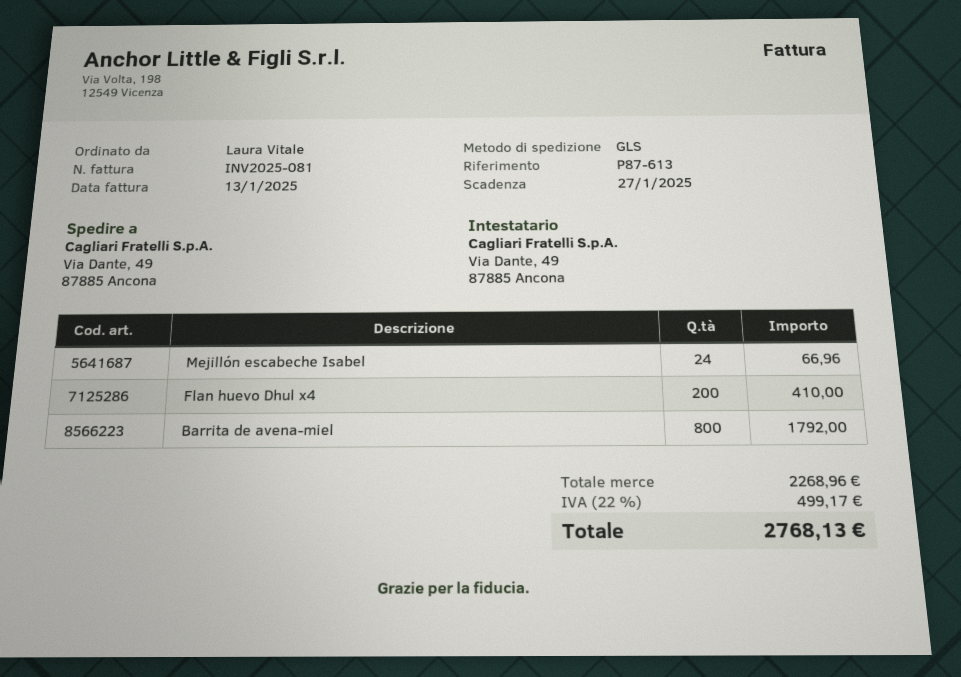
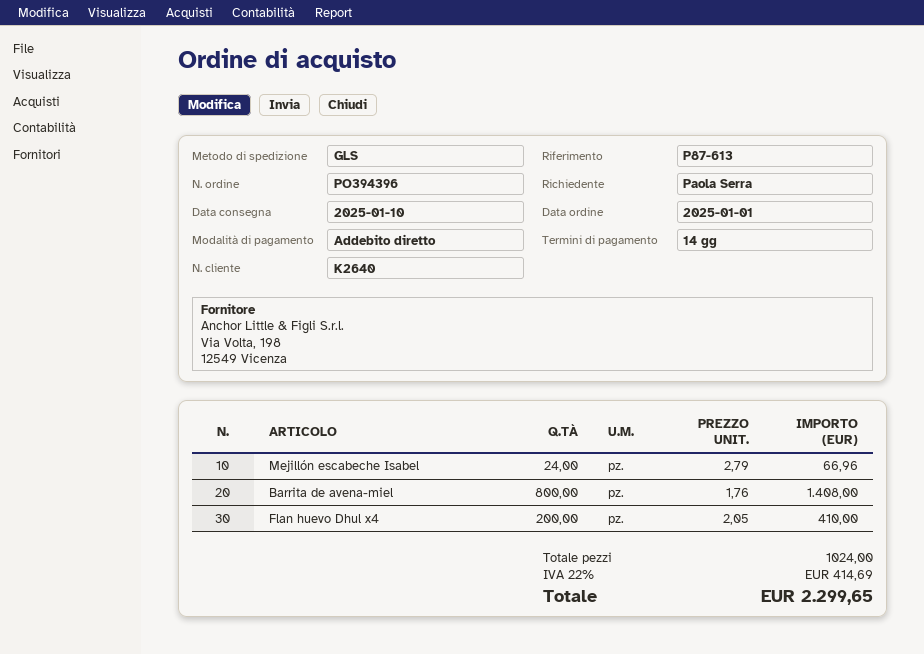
ordered by: Laura Vitale -> Paola Serra
Barrita de avena-miel: 800 for 1792.00 -> 800 for 1408.00
tax: 22% = 499.17 -> 22% = 414.69
total: 2768.13 -> 2299.65

